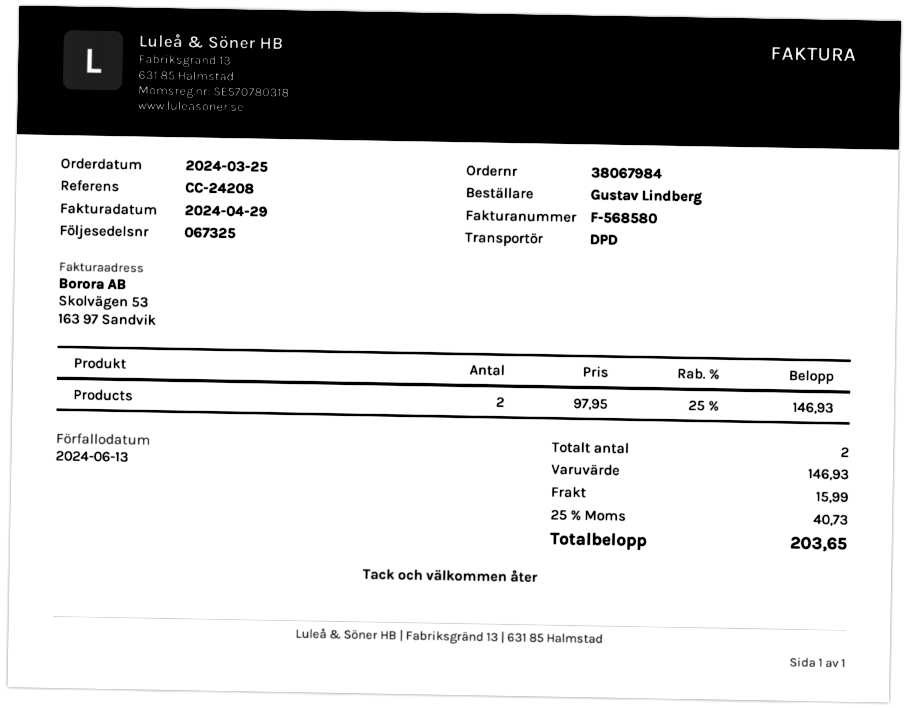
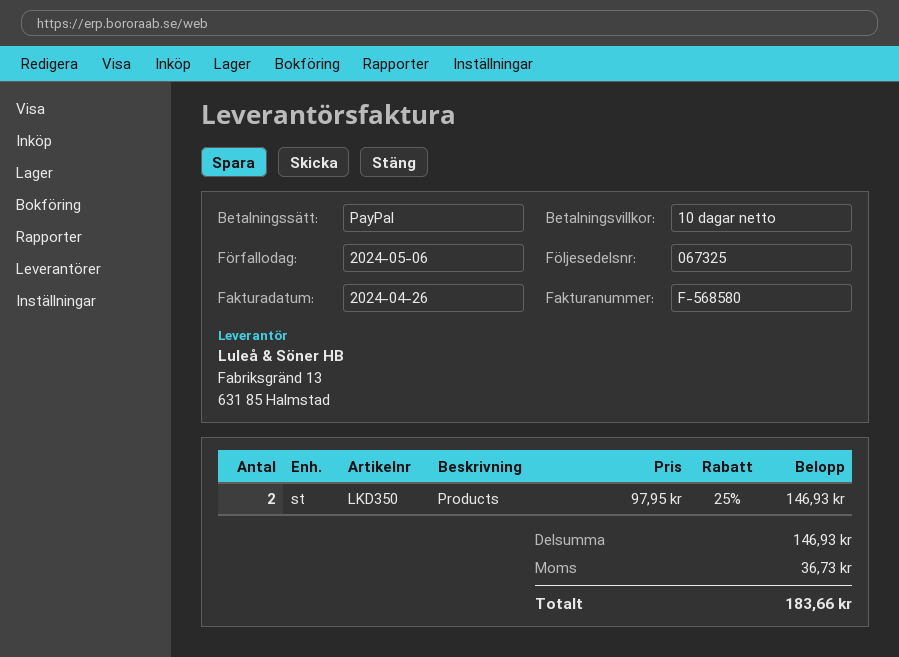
invoice date: 2024-04-29 -> 2024-04-26
due date: 2024-06-13 -> 2024-05-06
shipping: 15.99 -> none
tax: 40.73 -> 36.73
total: 203.65 -> 183.66

